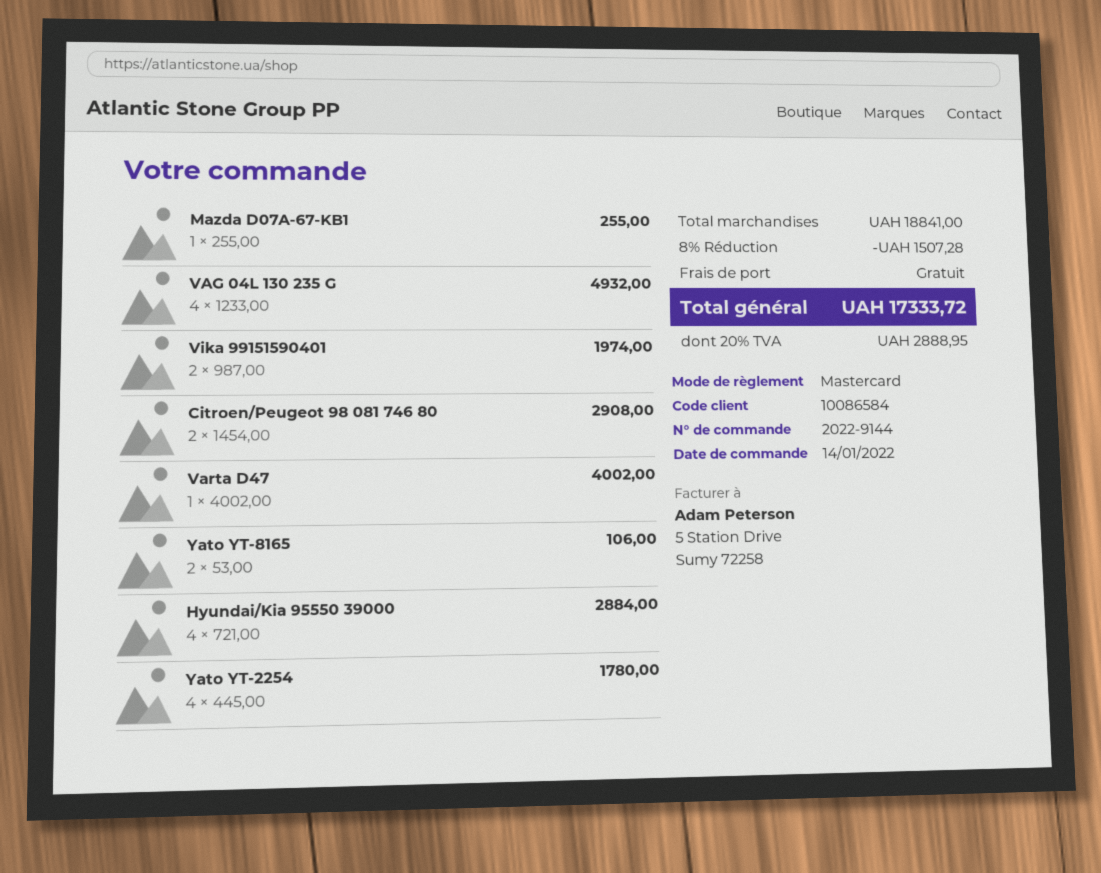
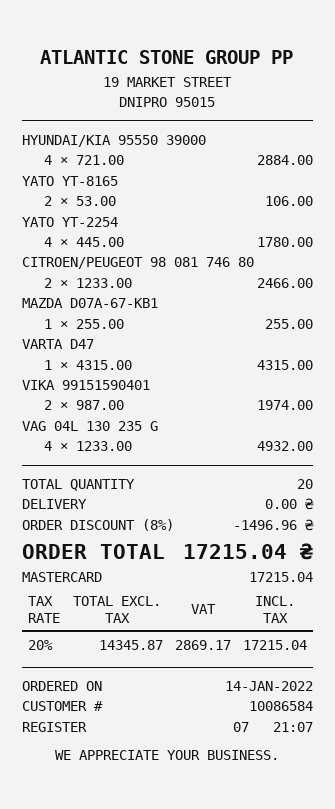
Citroen/Peugeot 98 081 746 80: 2 x 1454.00 = 2908.00 -> 2 x 1233.00 = 2466.00
Varta D47: 1 x 4002.00 = 4002.00 -> 1 x 4315.00 = 4315.00
discount: 8% = 1507.28 -> 8% = 1496.96
tax: 20% = 2888.95 -> 20% = 2869.17
total: 17333.72 -> 17215.04

